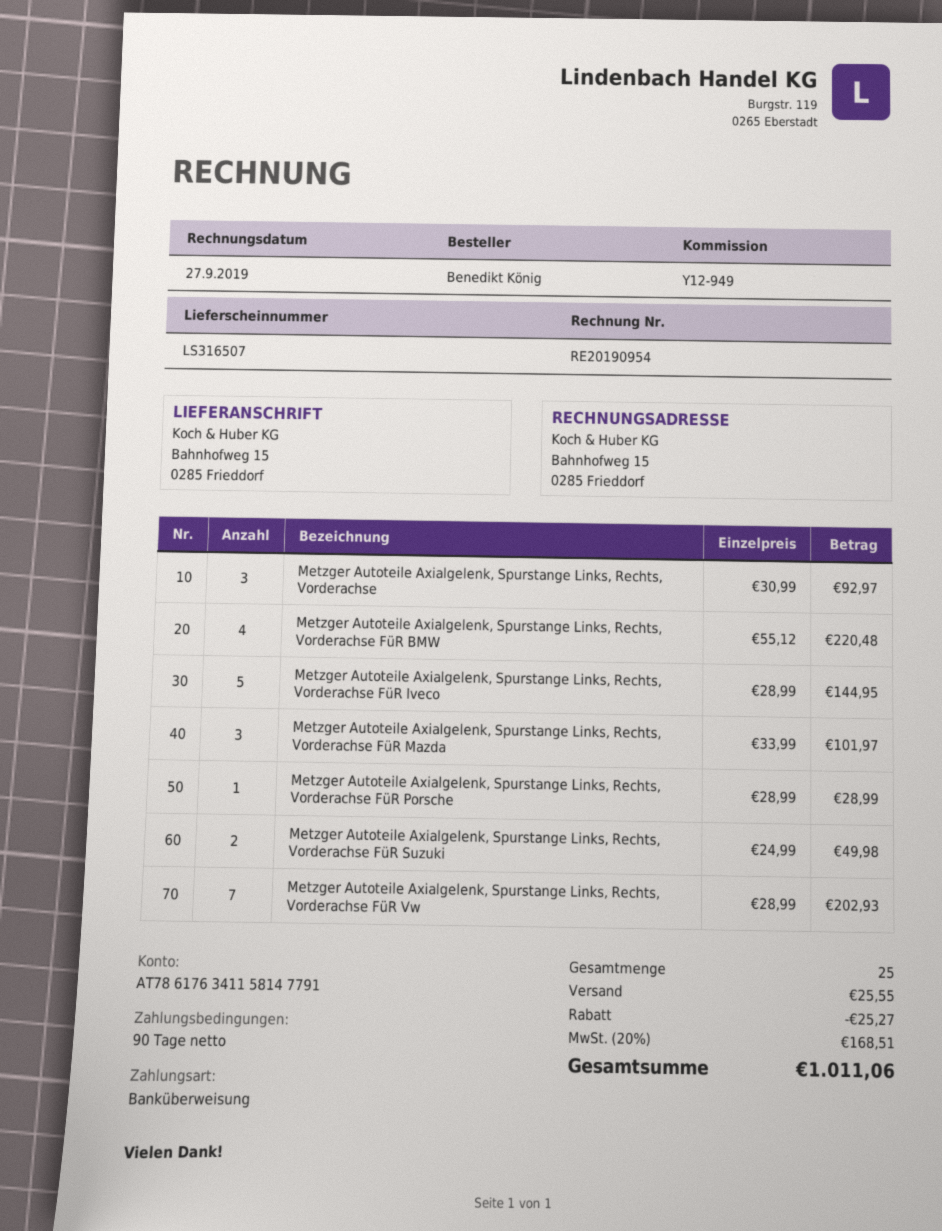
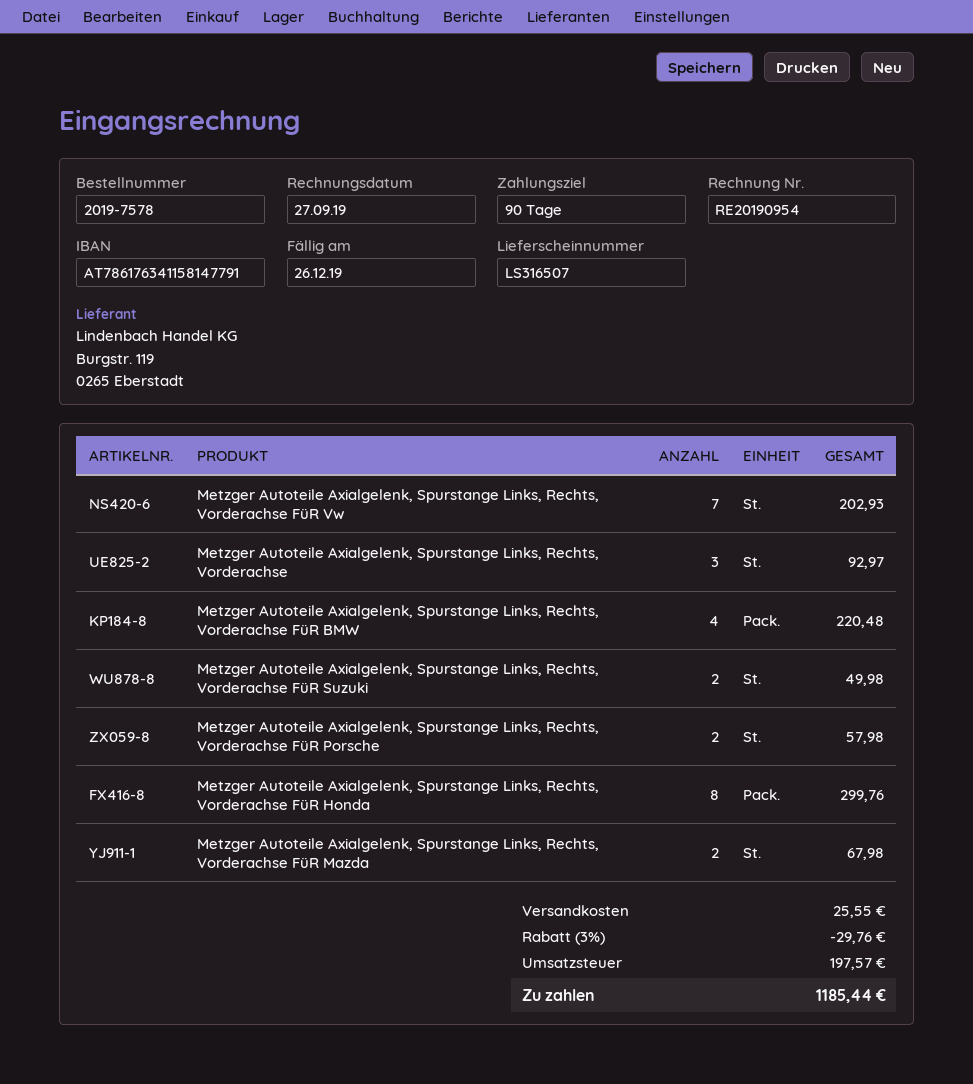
Metzger Autoteile Axialgelenk, Spurstange Links, Rechts, Vorderachse FüR Iveco: 5 for 144.95 -> none
Metzger Autoteile Axialgelenk, Spurstange Links, Rechts, Vorderachse FüR Mazda: 3 for 101.97 -> 2 for 67.98
Metzger Autoteile Axialgelenk, Spurstange Links, Rechts, Vorderachse FüR Porsche: 1 for 28.99 -> 2 for 57.98
Metzger Autoteile Axialgelenk, Spurstange Links, Rechts, Vorderachse FüR Honda: none -> 8 for 299.76
discount: 25.27 -> 29.76
tax: 168.51 -> 197.57
total: 1011.06 -> 1185.44

